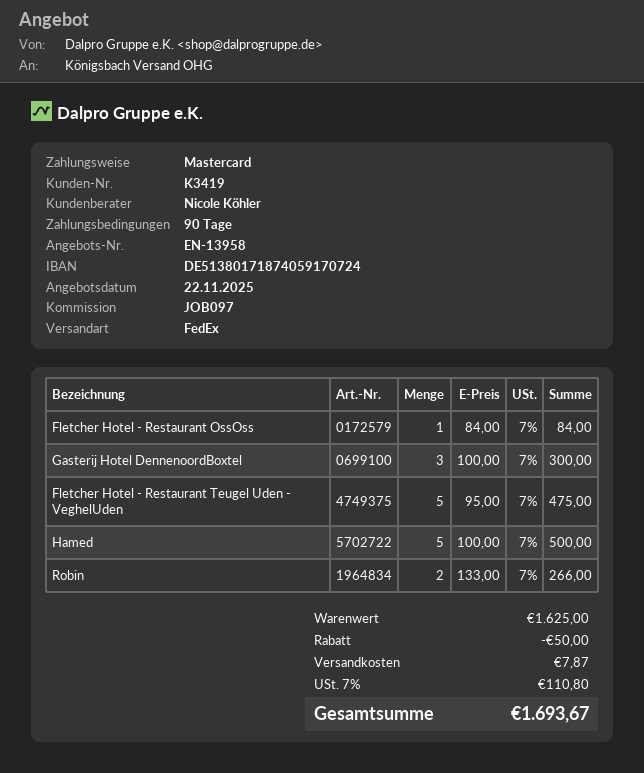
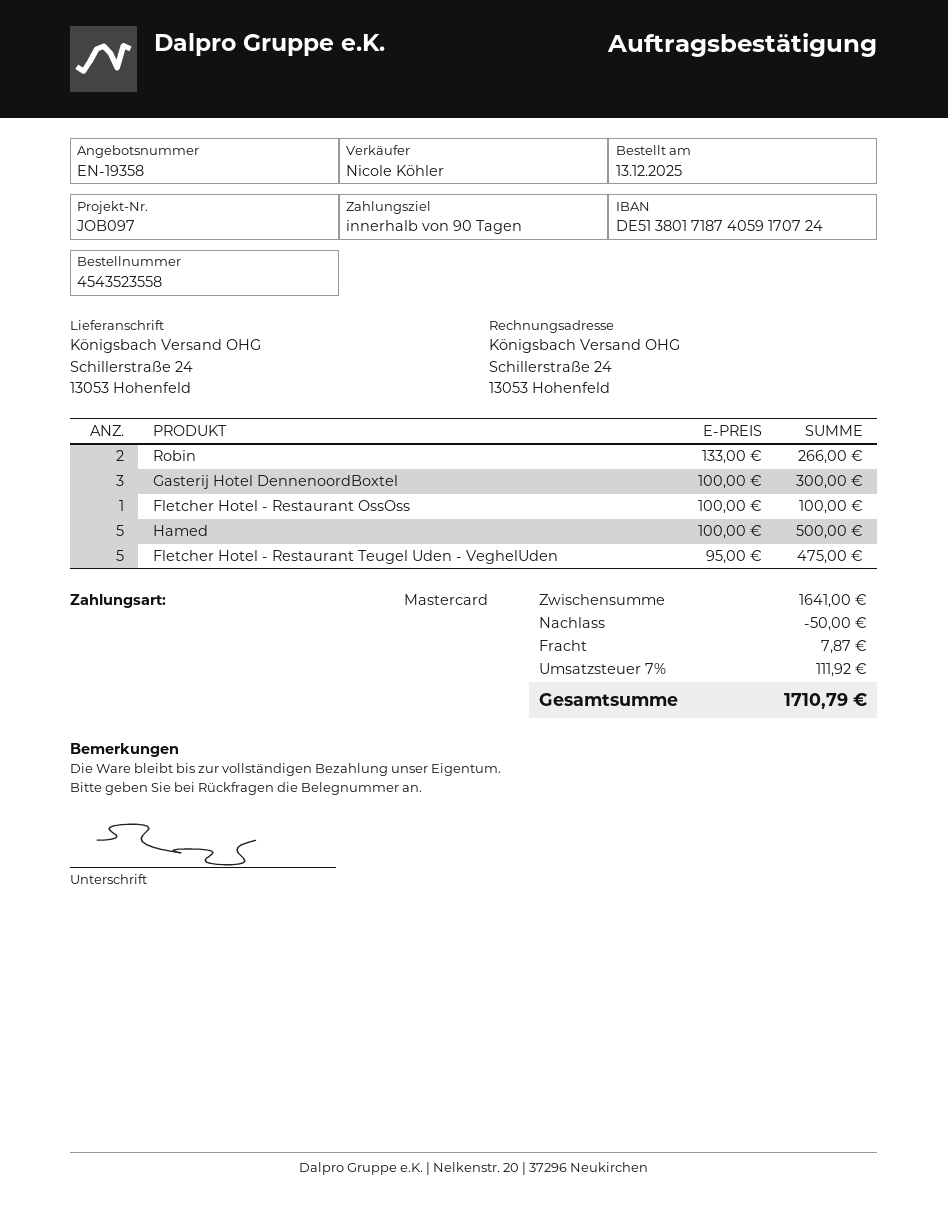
quote number: EN-13958 -> EN-19358
Fletcher Hotel - Restaurant OssOss: 1 x 84.00 = 84.00 -> 1 x 100.00 = 100.00
subtotal: 1625.00 -> 1641.00
tax: 7% = 110.80 -> 7% = 111.92
total: 1693.67 -> 1710.79

